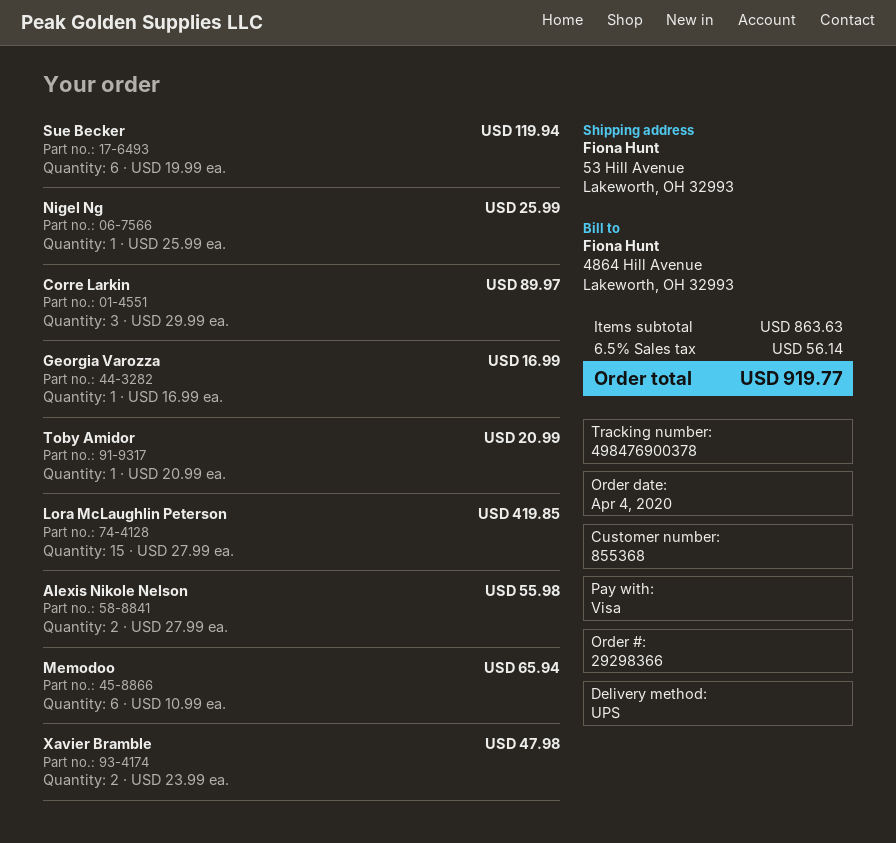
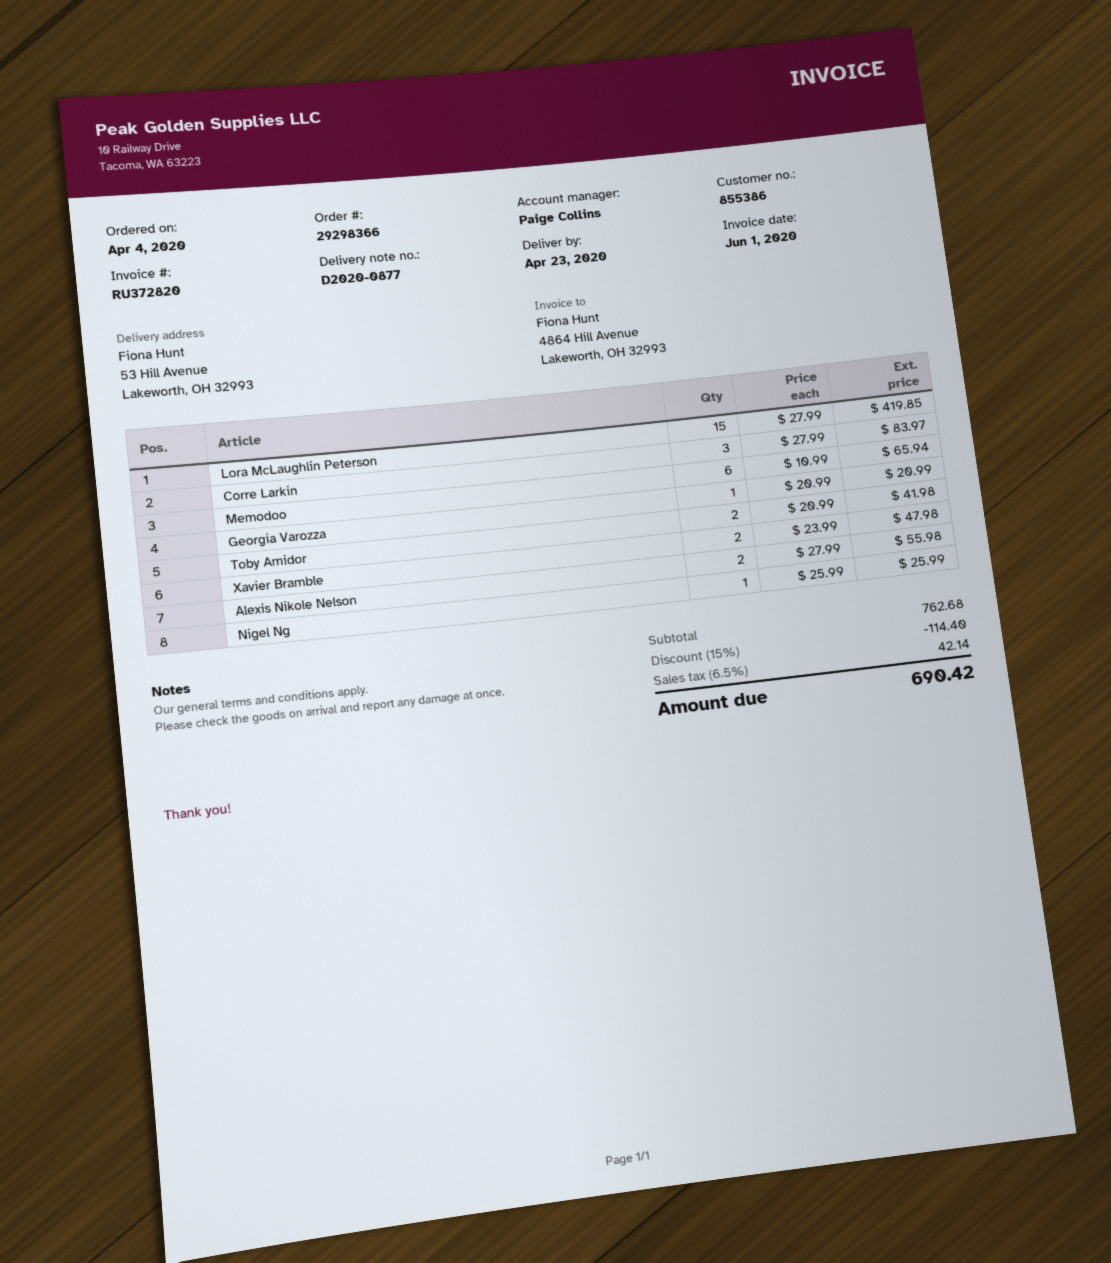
customer number: 855368 -> 855386
Sue Becker: 6 x 19.99 = 119.94 -> none
Corre Larkin: 3 x 29.99 = 89.97 -> 3 x 27.99 = 83.97
Georgia Varozza: 1 x 16.99 = 16.99 -> 1 x 20.99 = 20.99
Toby Amidor: 1 x 20.99 = 20.99 -> 2 x 20.99 = 41.98
subtotal: 863.63 -> 762.68
discount: none -> 15% = 114.40
tax: 6.5% = 56.14 -> 6.5% = 42.14
total: 919.77 -> 690.42

